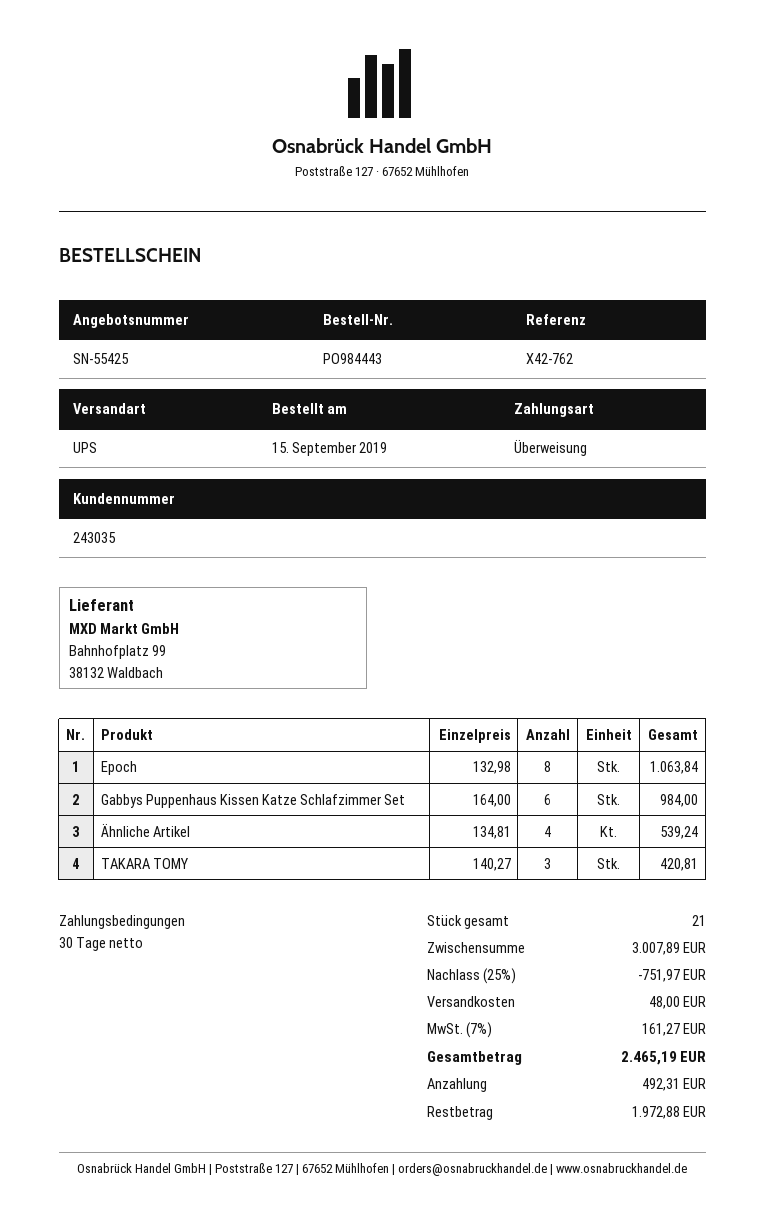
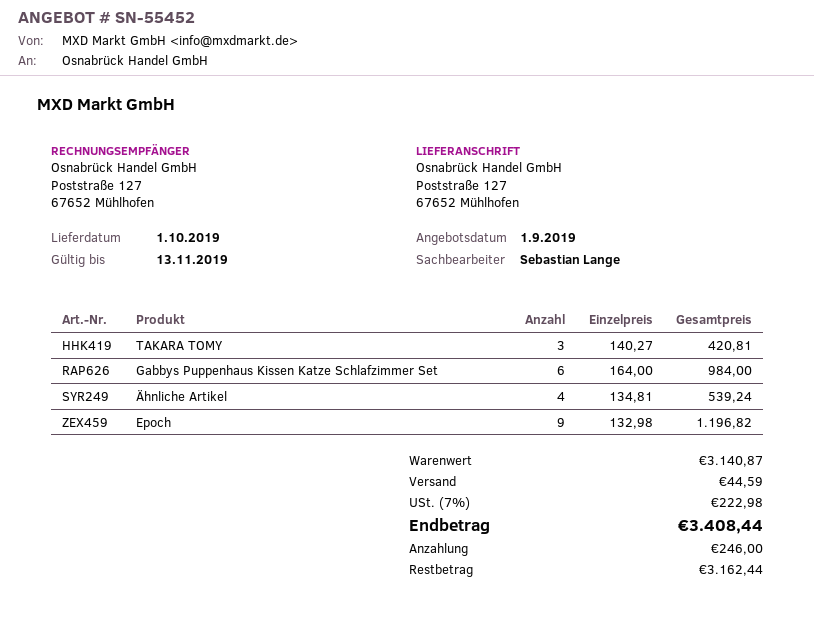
quote number: SN-55425 -> SN-55452
Epoch: 8 x 132.98 = 1063.84 -> 9 x 132.98 = 1196.82
subtotal: 3007.89 -> 3140.87
discount: 25% = 751.97 -> none
shipping: 48.00 -> 44.59
tax: 7% = 161.27 -> 7% = 222.98
total: 2465.19 -> 3408.44
deposit: 492.31 -> 246.00
balance: 1972.88 -> 3162.44

